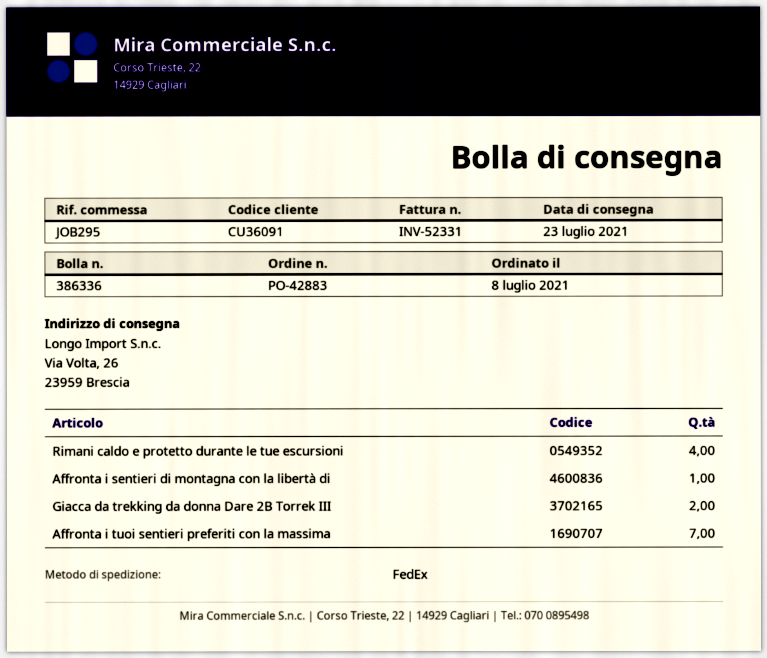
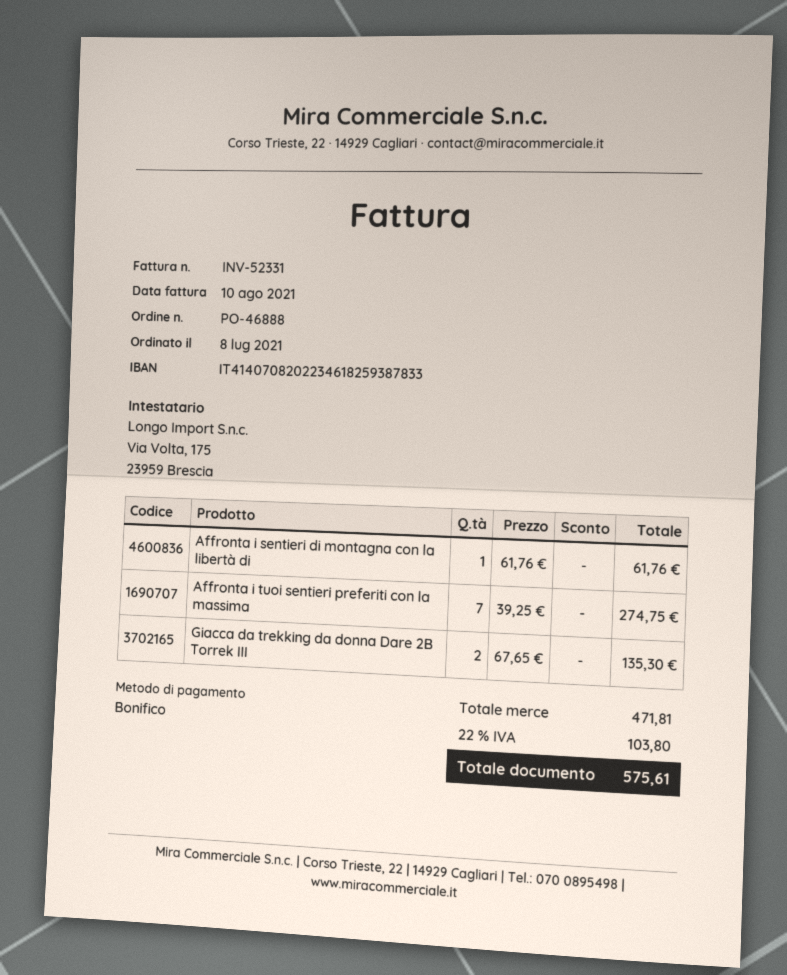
order number: PO-42883 -> PO-46888
Rimani caldo e protetto durante le tue escursioni: 4 -> none

